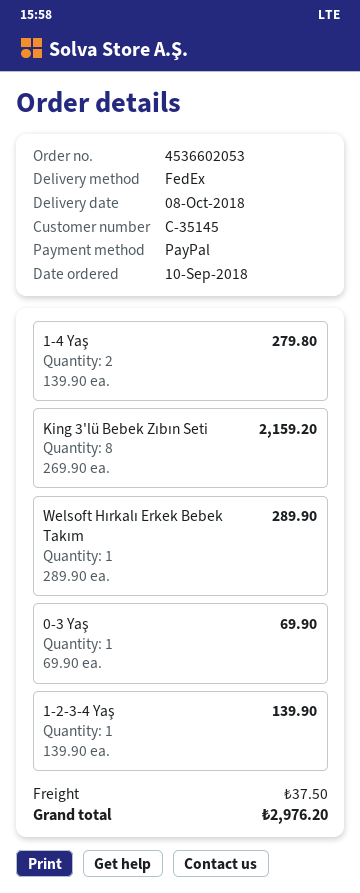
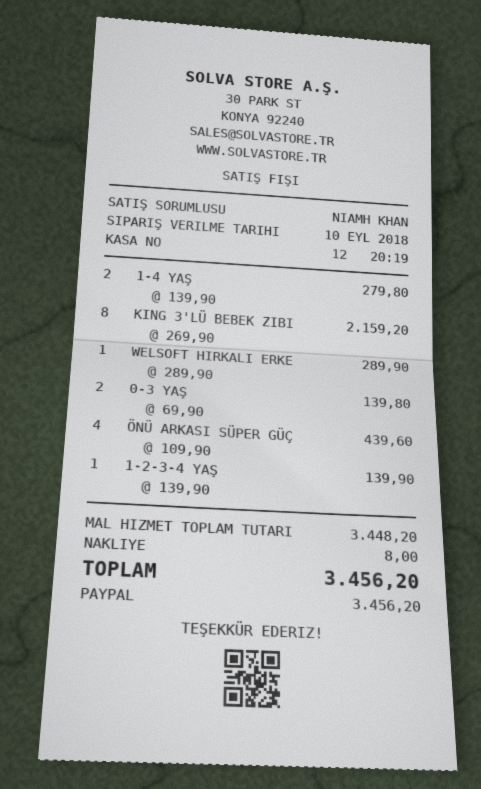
0-3 Yaş: 1 x 69.90 = 69.90 -> 2 x 69.90 = 139.80
ÖNÜ ARKASI SÜPER GÜÇ: none -> 4 x 109.90 = 439.60
shipping: 37.50 -> 8.00
total: 2976.20 -> 3456.20

